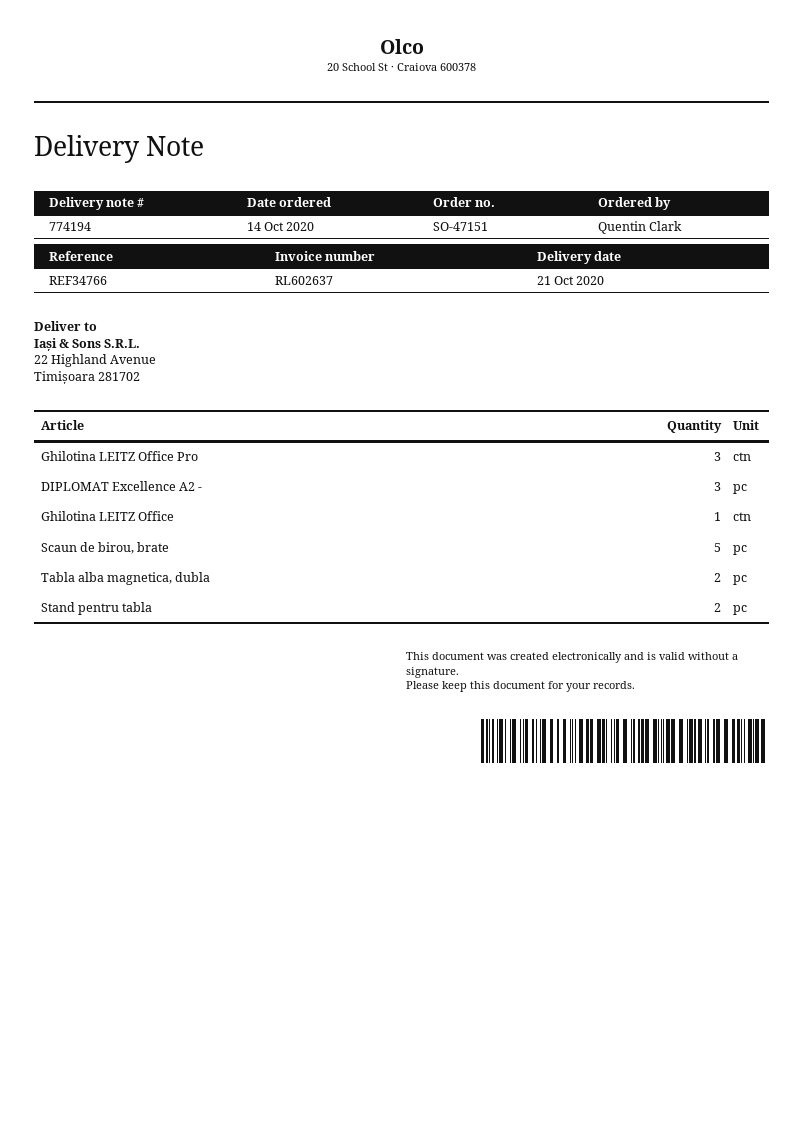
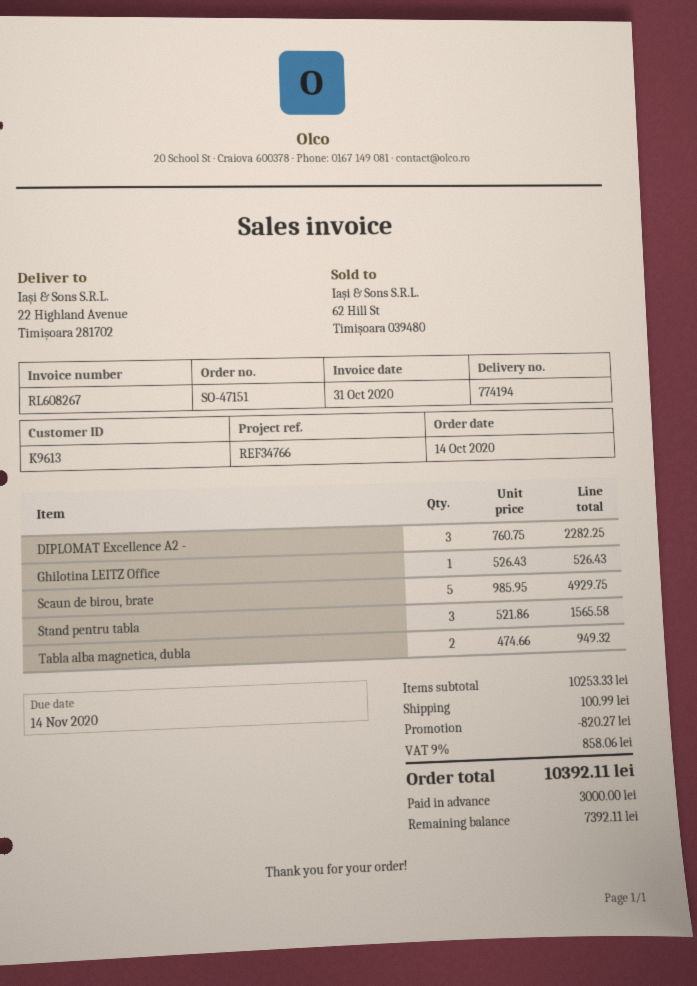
invoice number: RL602637 -> RL608267
Ghilotina LEITZ Office Pro: 3 -> none
Stand pentru tabla: 2 -> 3

